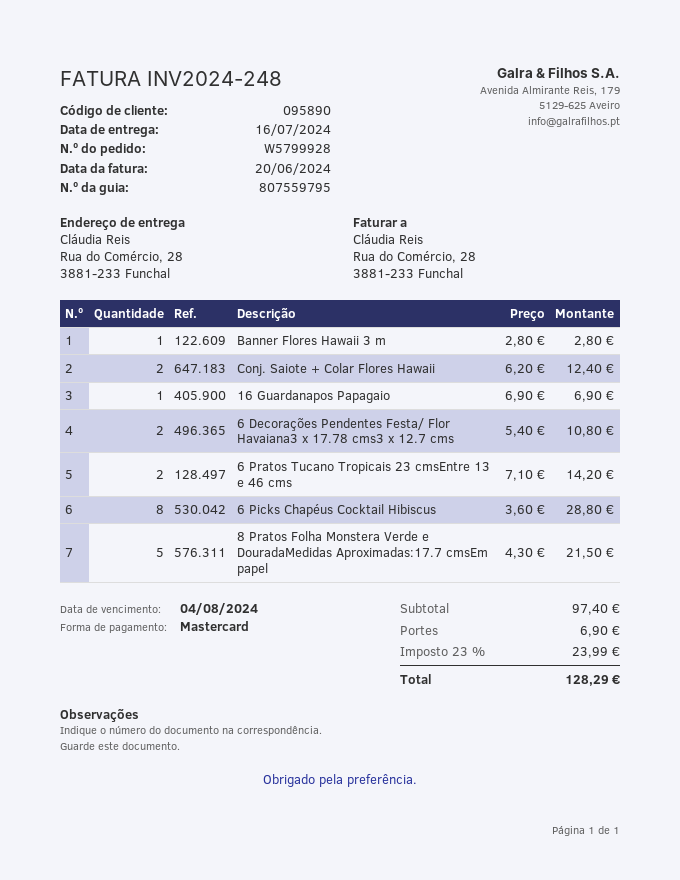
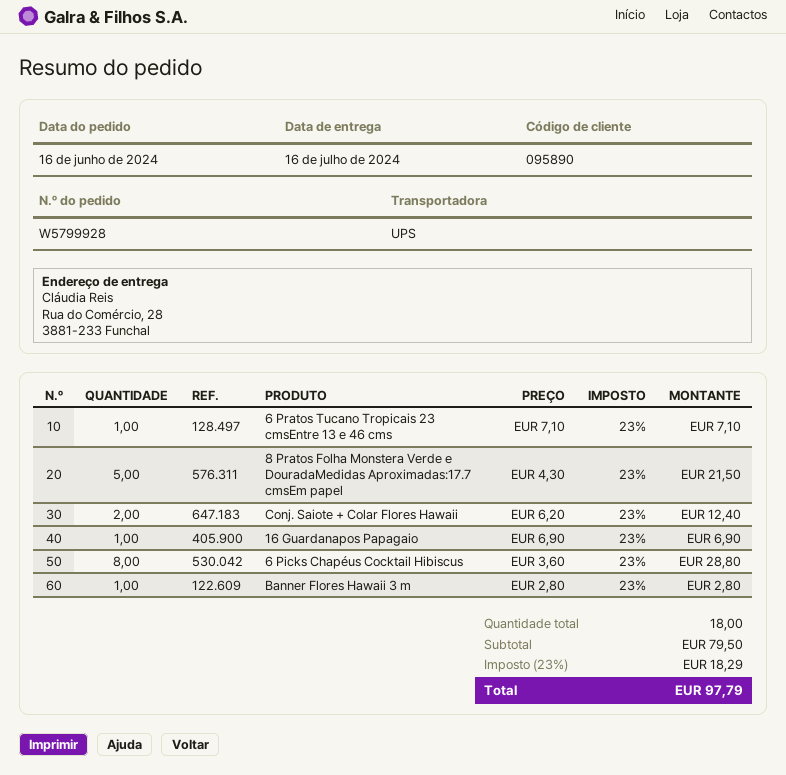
6 Decorações Pendentes Festa/ Flor Havaiana3 x 17.78 cms3 x 12.7 cms: 2 x 5.40 = 10.80 -> none
6 Pratos Tucano Tropicais 23 cmsEntre 13 e 46 cms: 2 x 7.10 = 14.20 -> 1 x 7.10 = 7.10
subtotal: 97.40 -> 79.50
shipping: 6.90 -> none
tax: 23% = 23.99 -> 23% = 18.29
total: 128.29 -> 97.79

